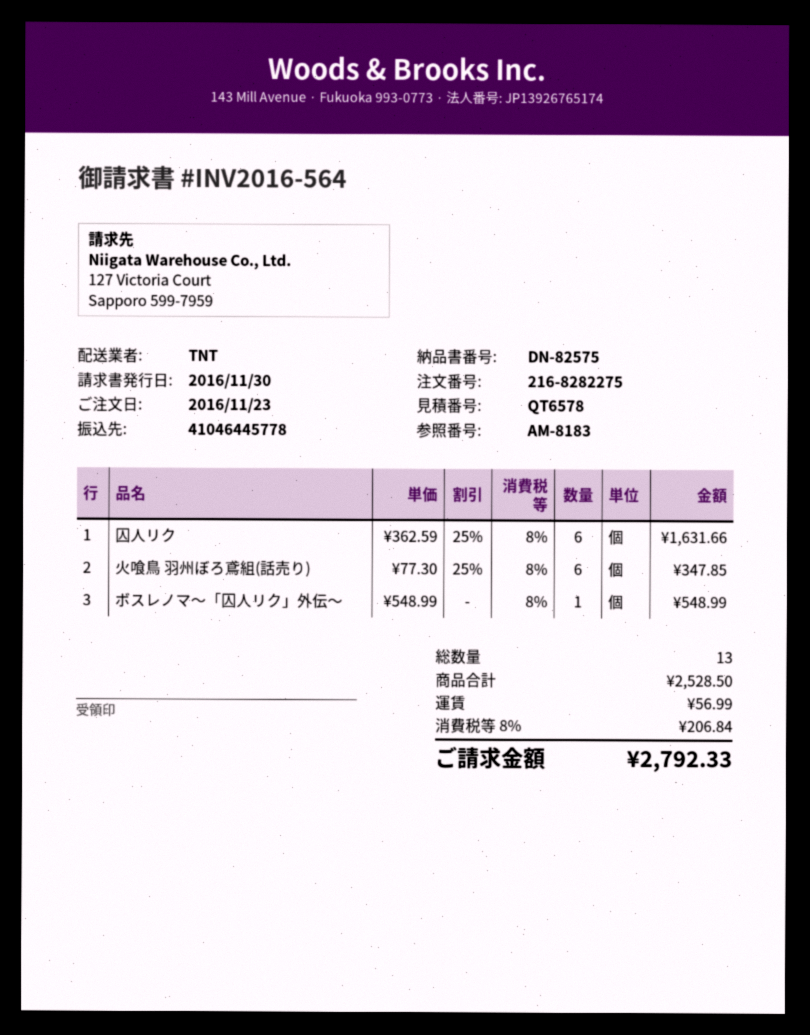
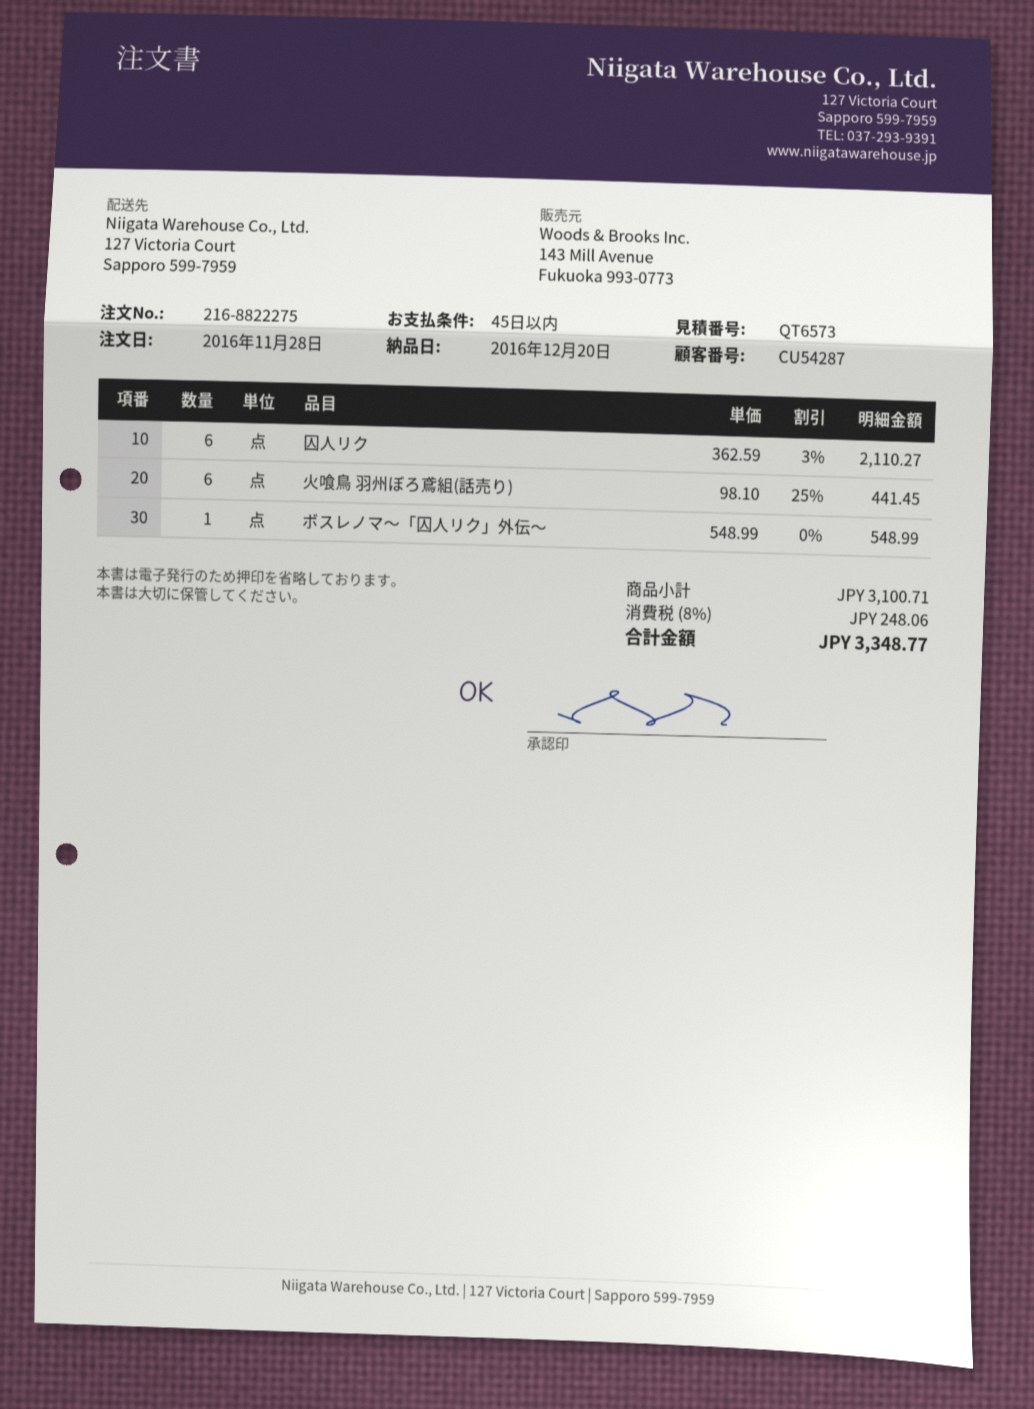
quote number: QT6578 -> QT6573
order number: 216-8282275 -> 216-8822275
order date: 2016-11-23 -> 2016-11-28
囚人リク: 6 x 362.59 - 25% = 1631.66 -> 6 x 362.59 - 3% = 2110.27
火喰鳥 羽州ぼろ鳶組(話売り): 6 x 77.30 - 25% = 347.85 -> 6 x 98.10 - 25% = 441.45
subtotal: 2528.50 -> 3100.71
shipping: 56.99 -> none
tax: 8% = 206.84 -> 8% = 248.06
total: 2792.33 -> 3348.77

